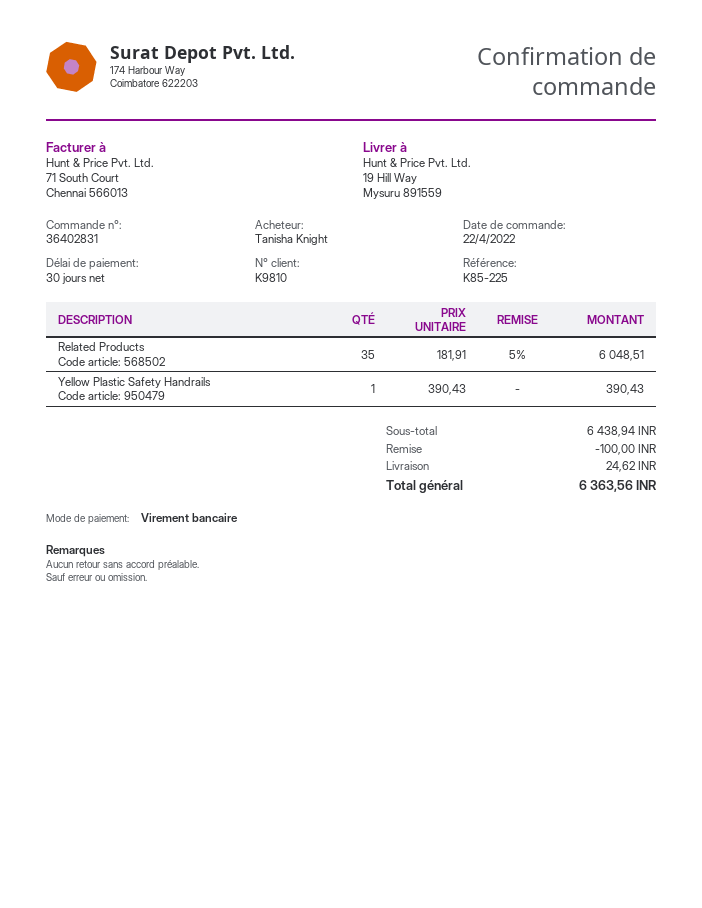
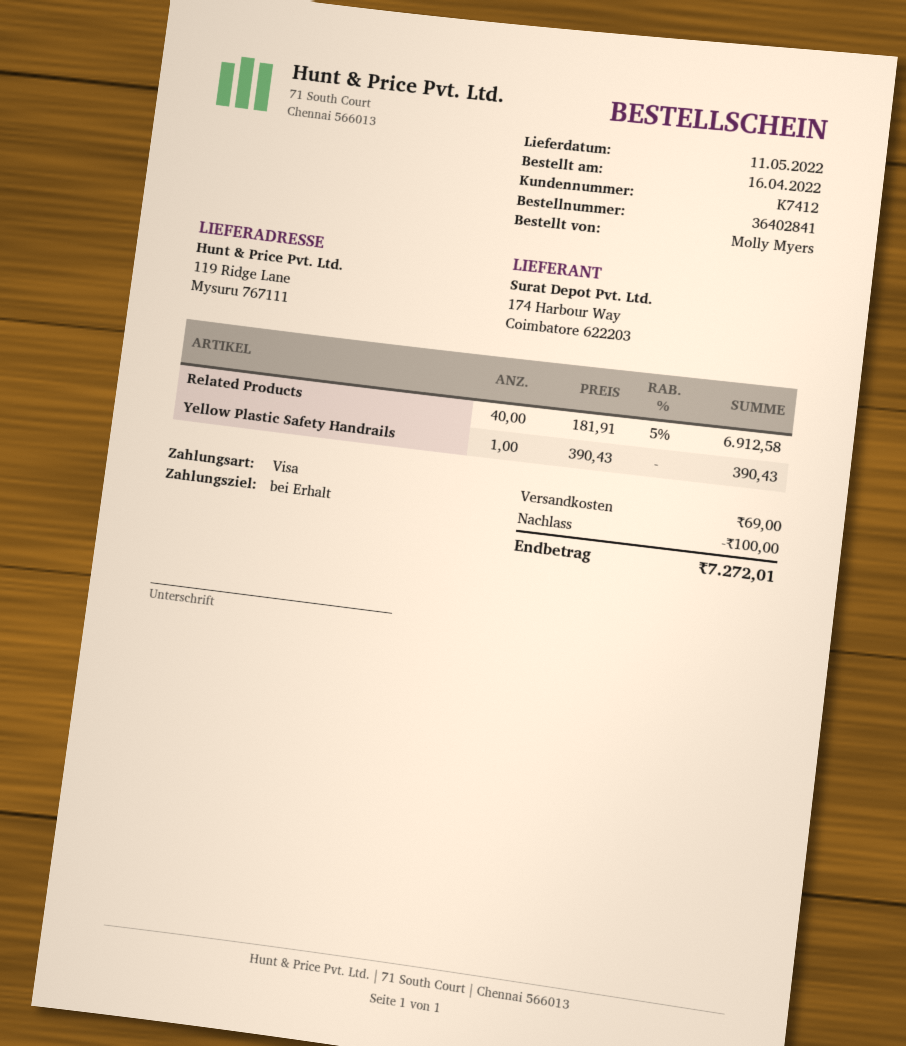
order number: 36402831 -> 36402841
order date: 2022-04-22 -> 2022-04-16
payment terms: 30 days -> on receipt
customer number: K9810 -> K7412
ordered by: Tanisha Knight -> Molly Myers
payment method: bank transfer -> Visa
ship to: 19 Hill Way, Mysuru 891559 -> 119 Ridge Lane, Mysuru 767111
Related Products: 35 x 181.91 - 5% = 6048.51 -> 40 x 181.91 - 5% = 6912.58
shipping: 24.62 -> 69.00
total: 6363.56 -> 7272.01

